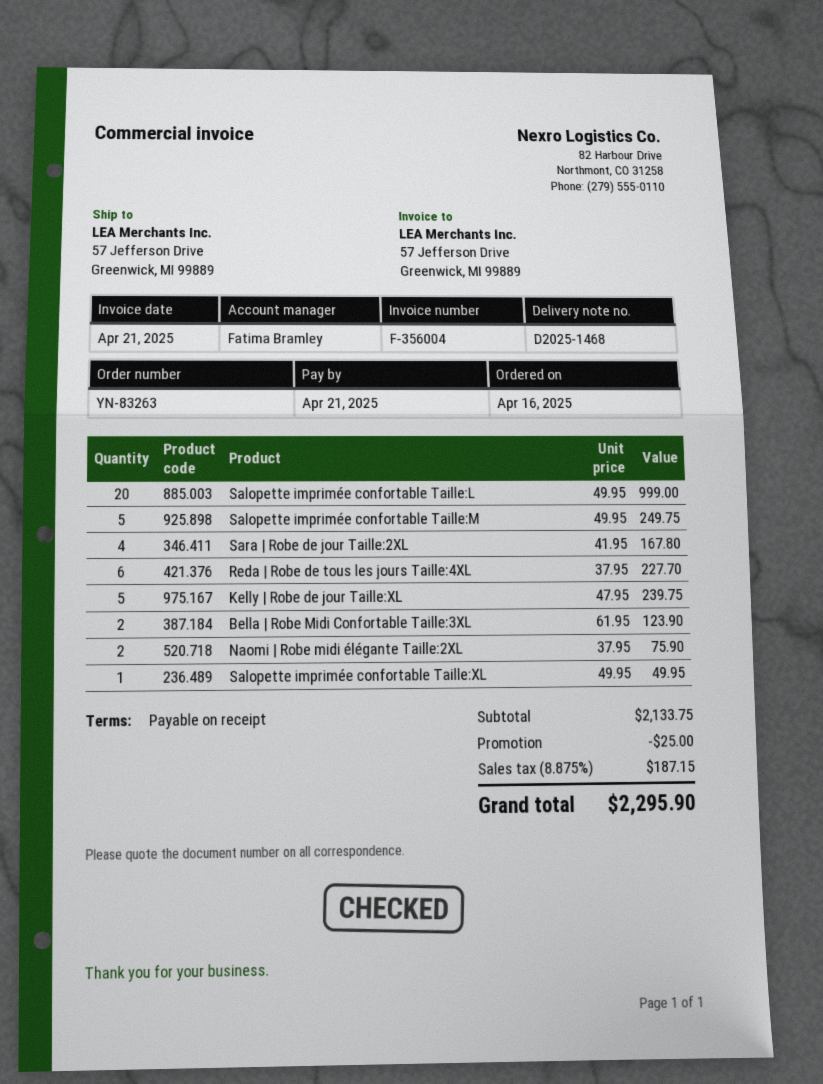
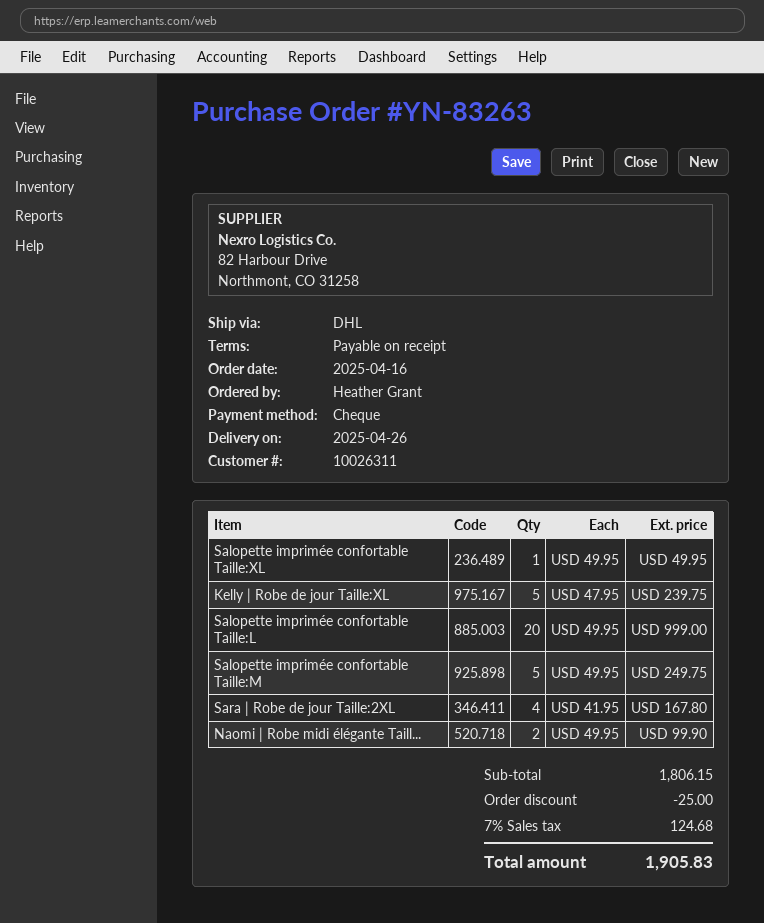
Reda | Robe de tous les jours Taille:4XL: 6 x 37.95 = 227.70 -> none
Bella | Robe Midi Confortable Taille:3XL: 2 x 61.95 = 123.90 -> none
Naomi | Robe midi élégante Taille:2XL: 2 x 37.95 = 75.90 -> 2 x 49.95 = 99.90
subtotal: 2133.75 -> 1806.15
tax: 8.875% = 187.15 -> 7% = 124.68
total: 2295.90 -> 1905.83

